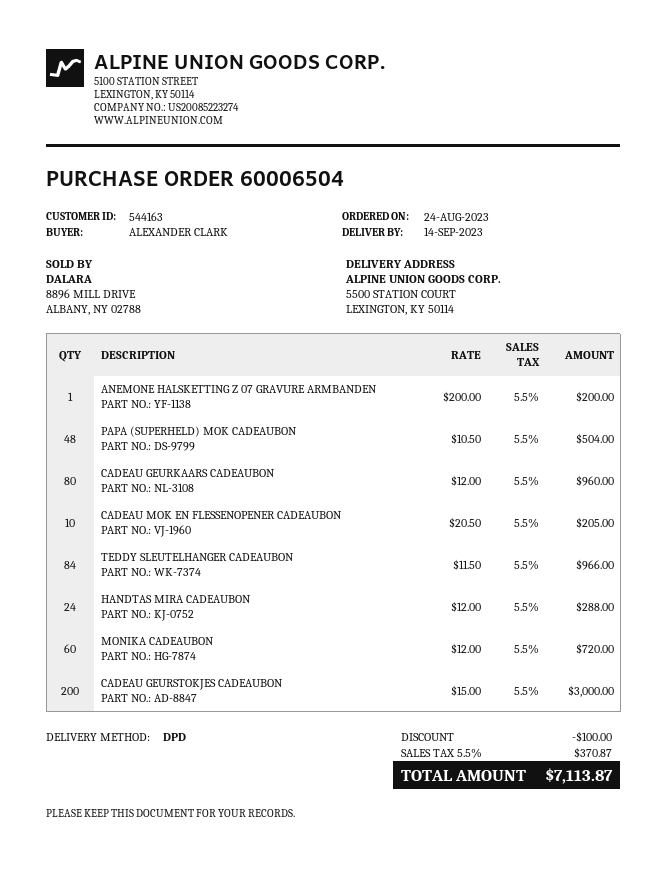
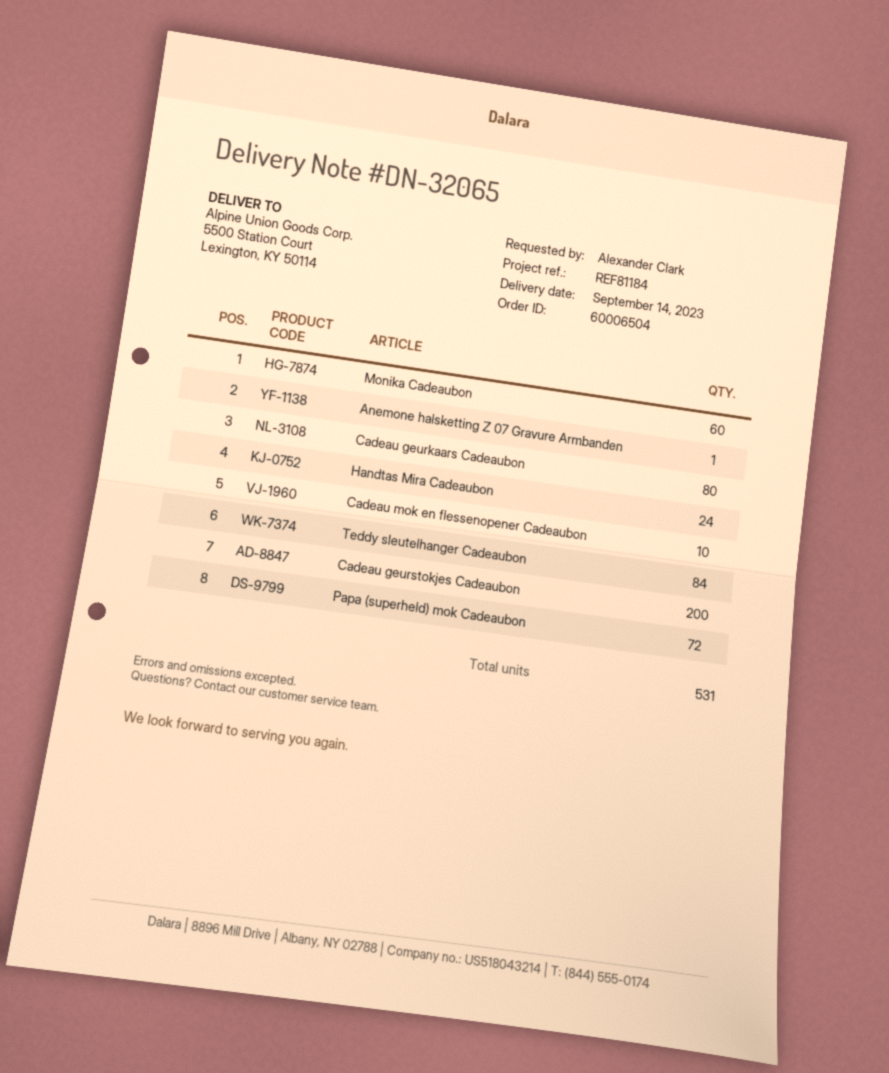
PAPA (SUPERHELD) MOK CADEAUBON: 48 -> 72

